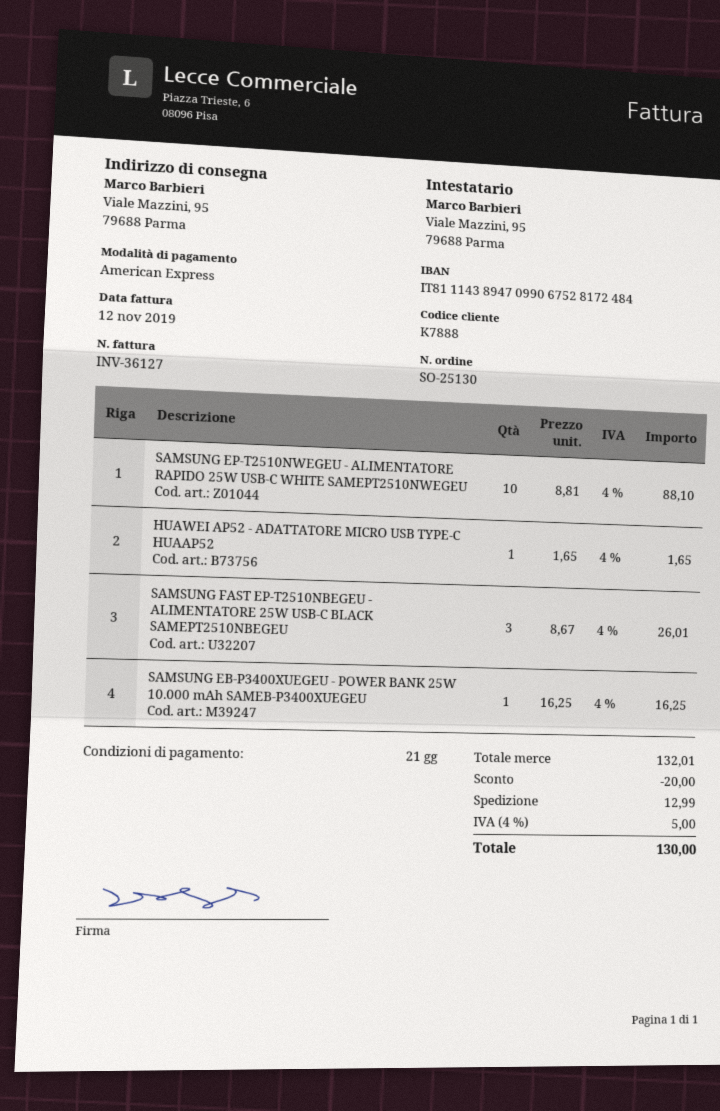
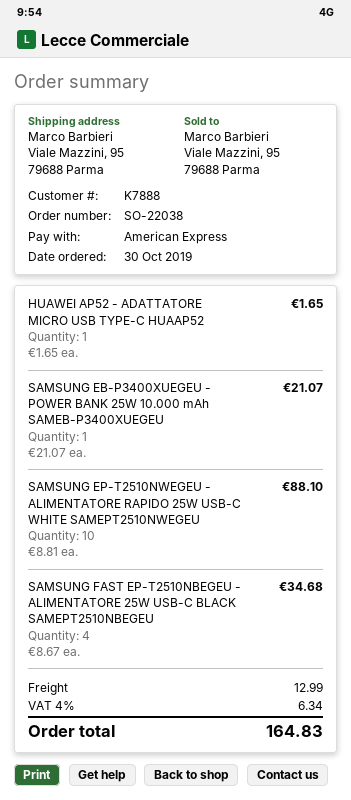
order number: SO-25130 -> SO-22038
SAMSUNG FAST EP-T2510NBEGEU - ALIMENTATORE 25W USB-C BLACK SAMEPT2510NBEGEU: 3 x 8.67 = 26.01 -> 4 x 8.67 = 34.68
SAMSUNG EB-P3400XUEGEU - POWER BANK 25W 10.000 mAh SAMEB-P3400XUEGEU: 1 x 16.25 = 16.25 -> 1 x 21.07 = 21.07
discount: 20.00 -> none
tax: 4% = 5.00 -> 4% = 6.34
total: 130.00 -> 164.83

